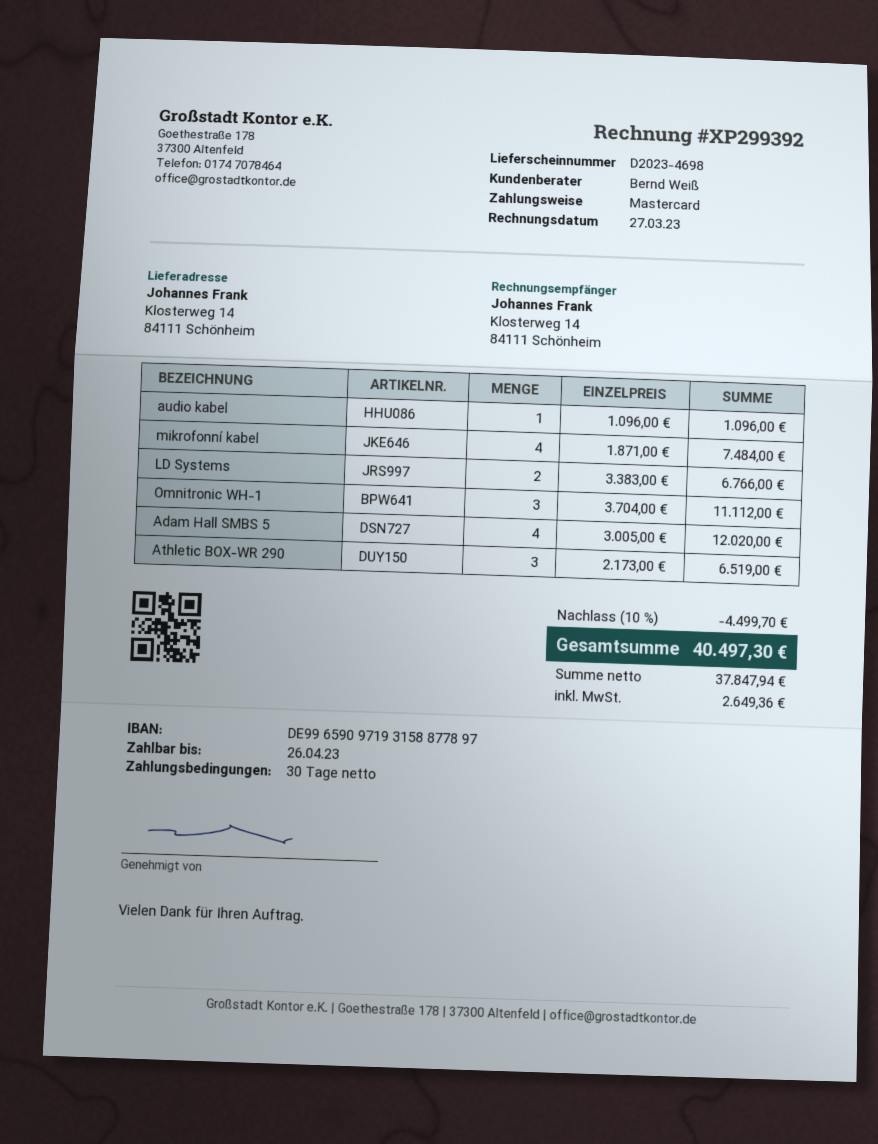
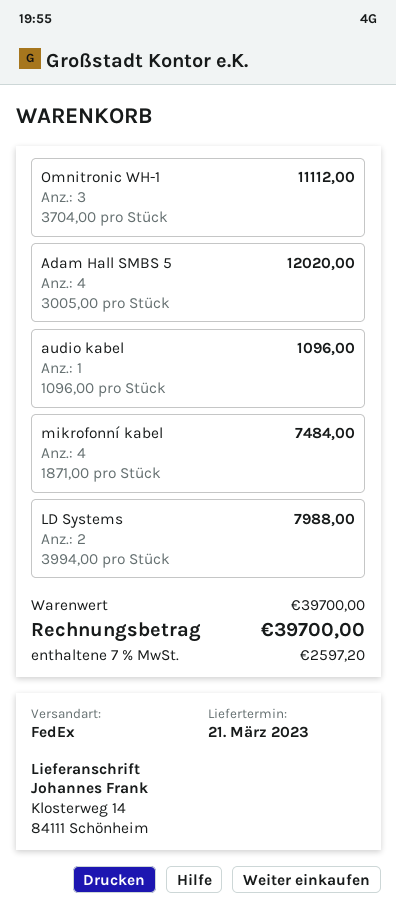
LD Systems: 2 x 3383.00 = 6766.00 -> 2 x 3994.00 = 7988.00
Athletic BOX-WR 290: 3 x 2173.00 = 6519.00 -> none
discount: 10% = 4499.70 -> none
tax: 2649.36 -> 2597.20
total: 40497.30 -> 39700.00

